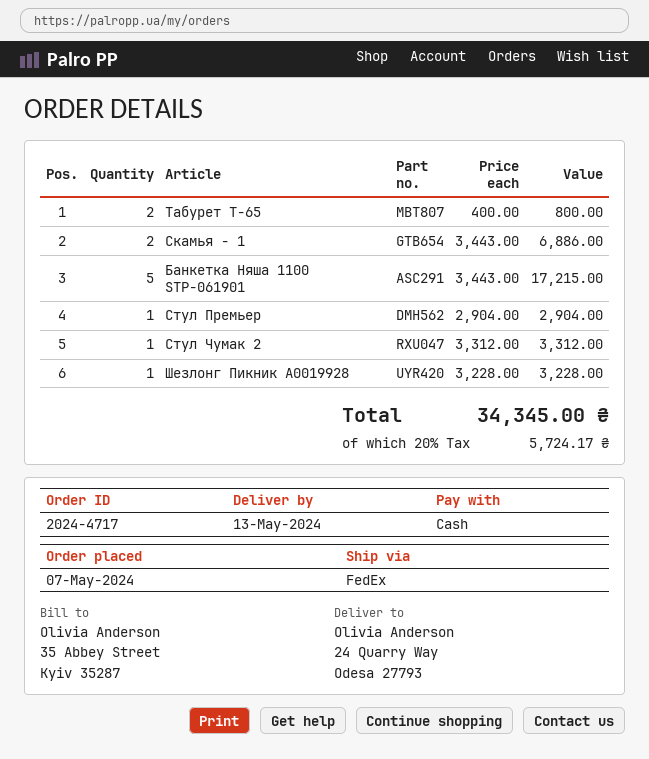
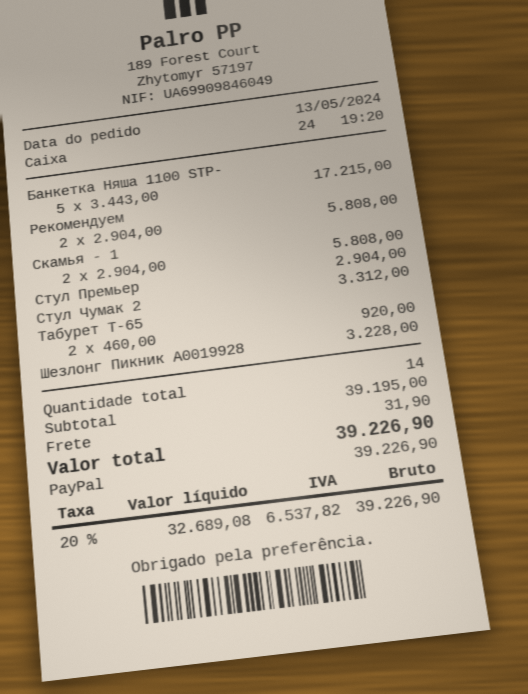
order date: 2024-05-07 -> 2024-05-13
payment method: cash -> PayPal
Табурет Т-65: 2 x 400.00 = 800.00 -> 2 x 460.00 = 920.00
Скамья - 1: 2 x 3443.00 = 6886.00 -> 2 x 2904.00 = 5808.00
Рекомендуем: none -> 2 x 2904.00 = 5808.00
shipping: none -> 31.90
tax: 20% = 5724.17 -> 20% = 6537.82
total: 34345.00 -> 39226.90

